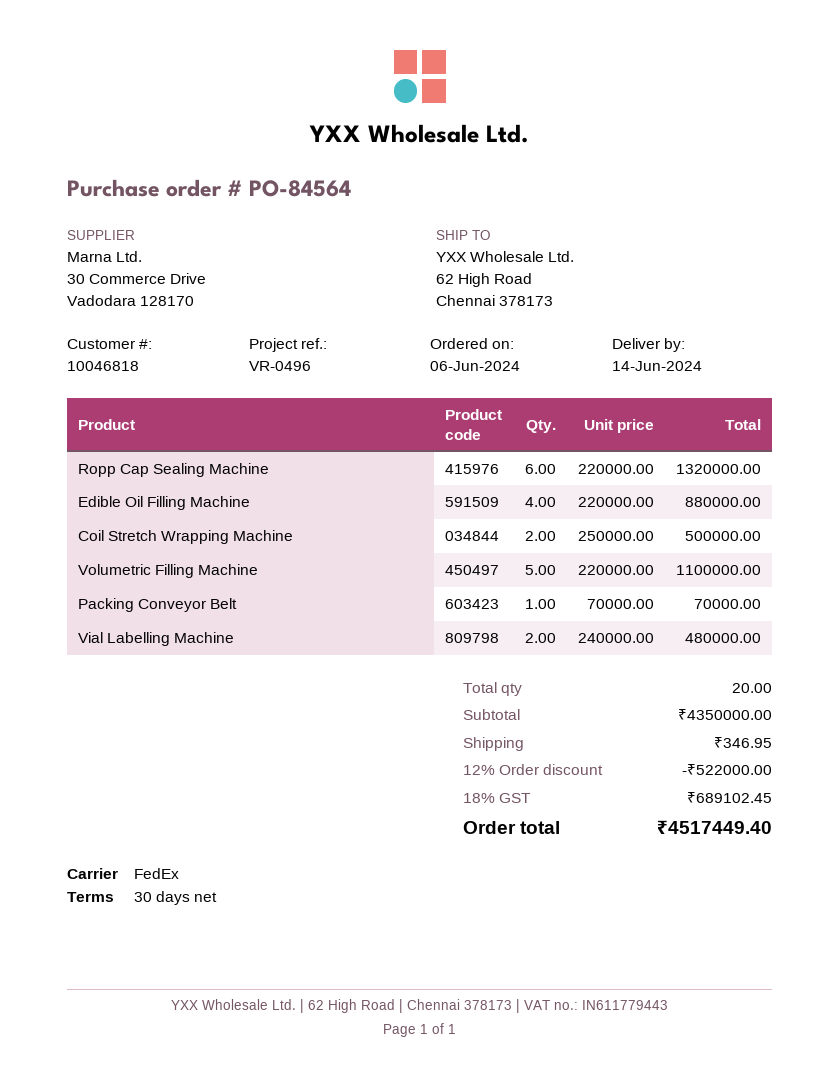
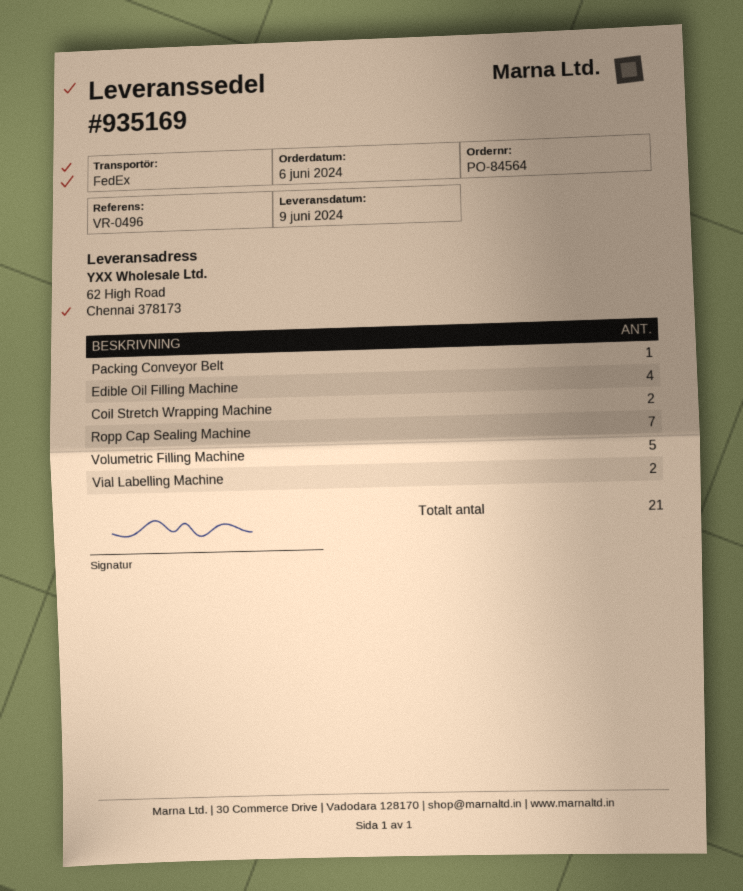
delivery date: 2024-06-14 -> 2024-06-09
Ropp Cap Sealing Machine: 6 -> 7
total quantity: 20 -> 21

